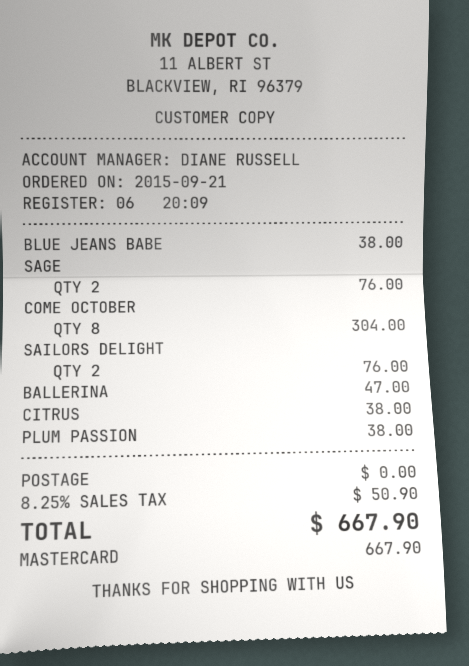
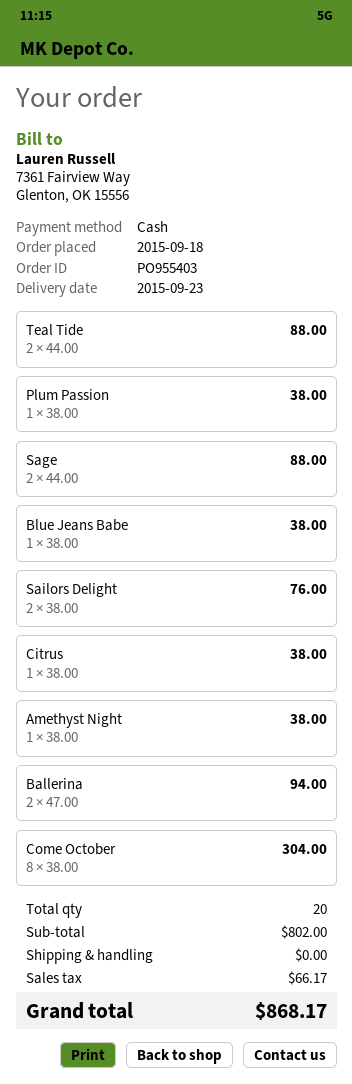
order date: 2015-09-21 -> 2015-09-18
payment method: Mastercard -> cash
SAGE: 2 for 76.00 -> 2 for 88.00
BALLERINA: 1 for 47.00 -> 2 for 94.00
Teal Tide: none -> 2 for 88.00
Amethyst Night: none -> 1 for 38.00
tax: 50.90 -> 66.17
total: 667.90 -> 868.17

